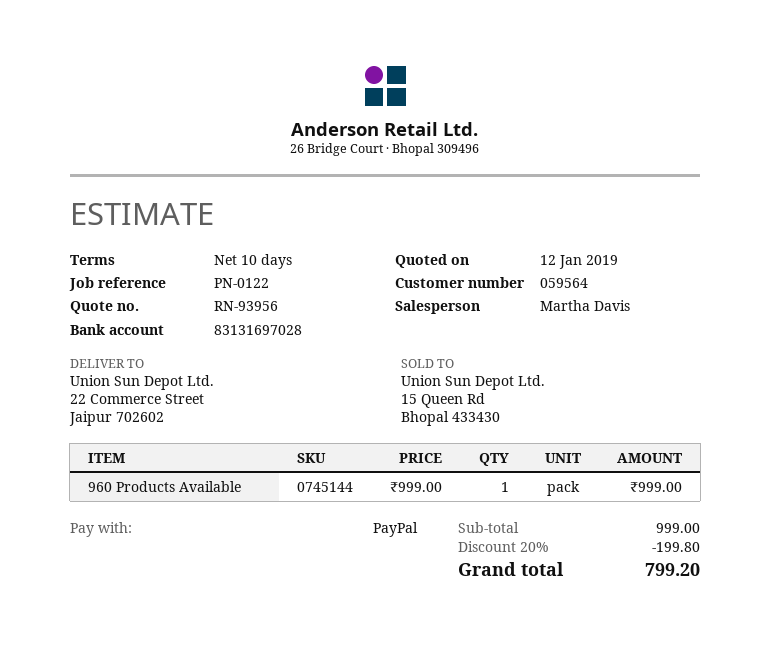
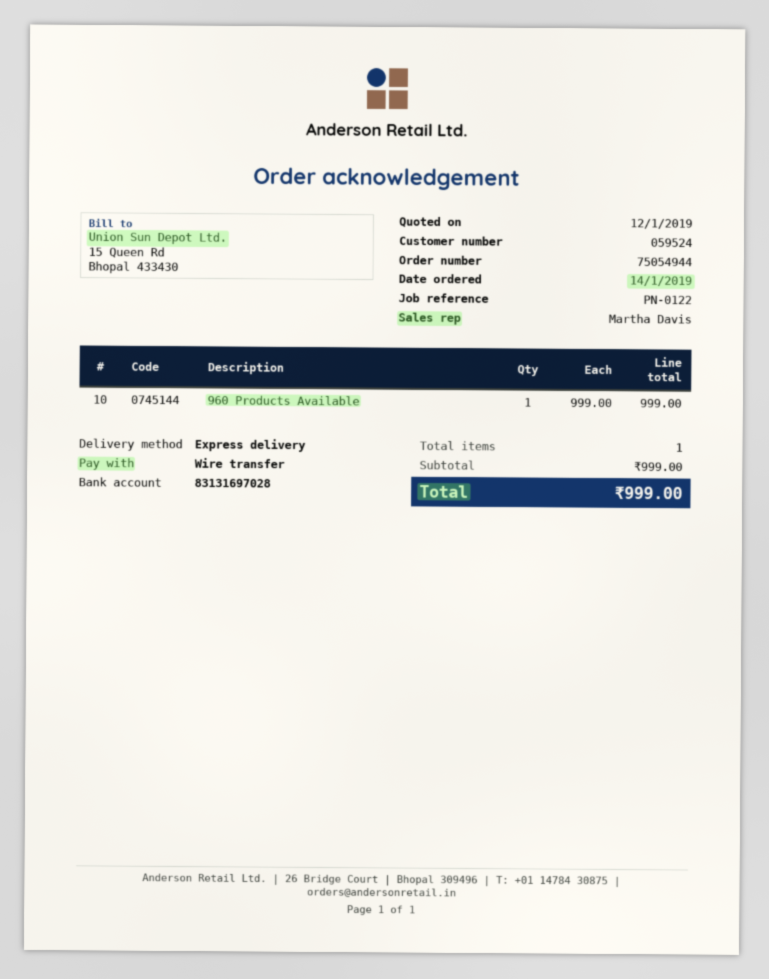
customer number: 059564 -> 059524
payment method: PayPal -> bank transfer
discount: 20% = 199.80 -> none
total: 799.20 -> 999.00

